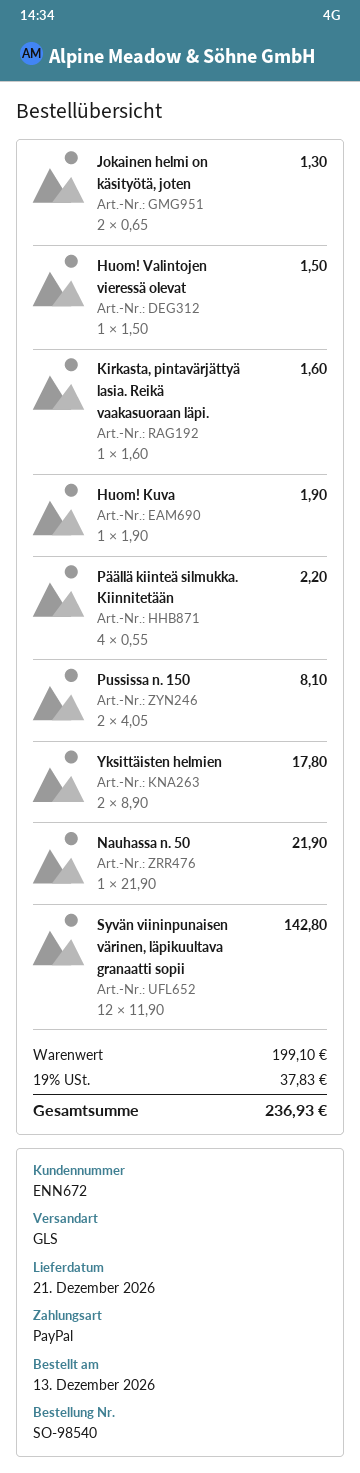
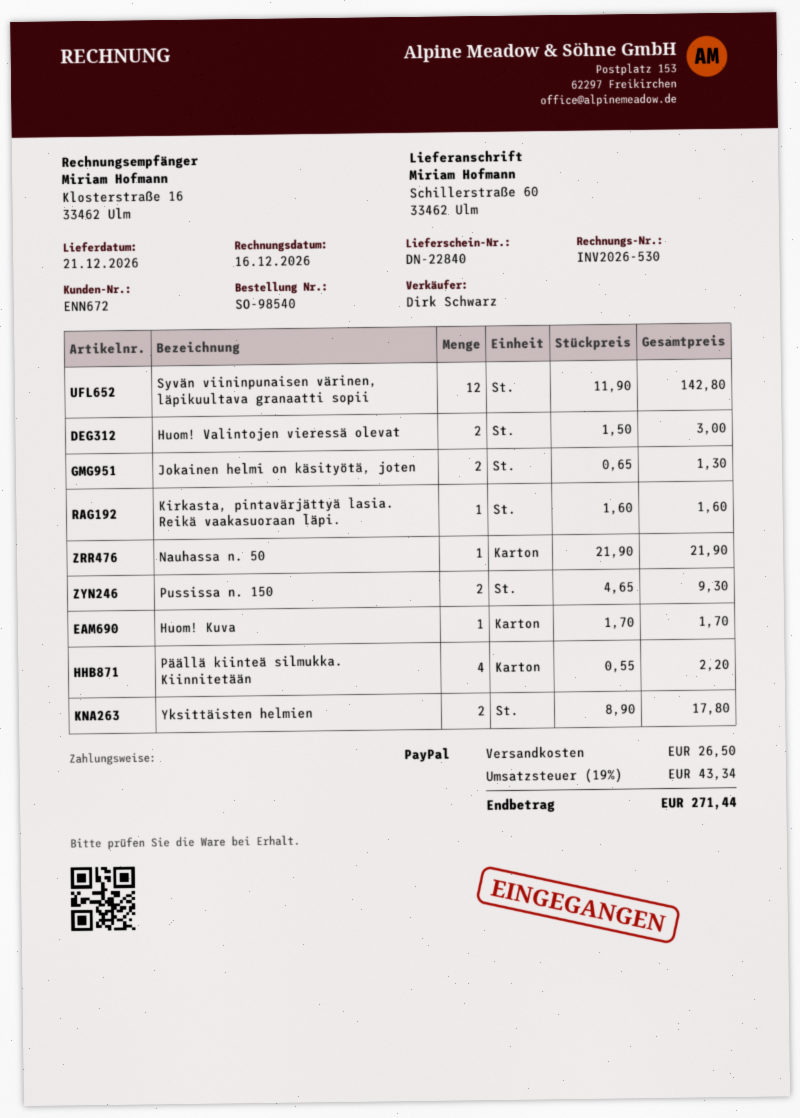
Huom! Valintojen vieressä olevat: 1 x 1.50 = 1.50 -> 2 x 1.50 = 3.00
Huom! Kuva: 1 x 1.90 = 1.90 -> 1 x 1.70 = 1.70
Pussissa n. 150: 2 x 4.05 = 8.10 -> 2 x 4.65 = 9.30
shipping: none -> 26.50
tax: 19% = 37.83 -> 19% = 43.34
total: 236.93 -> 271.44

